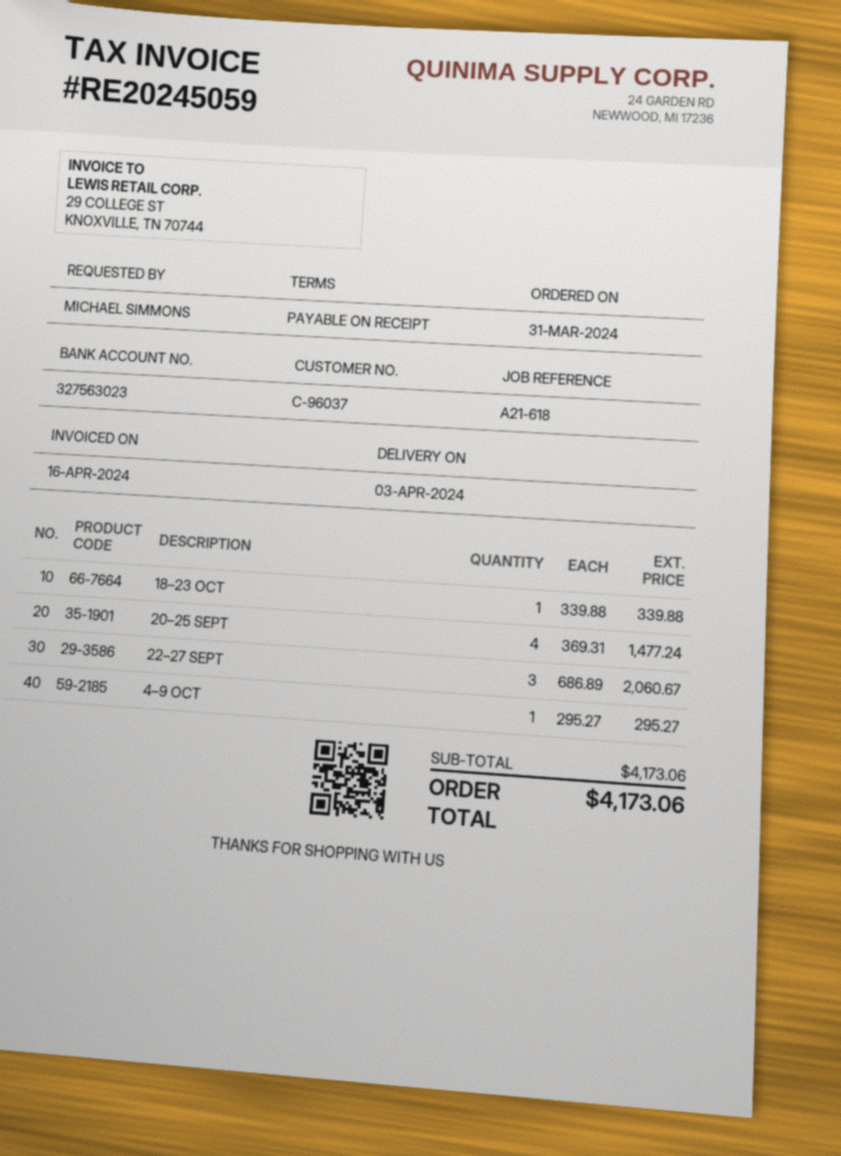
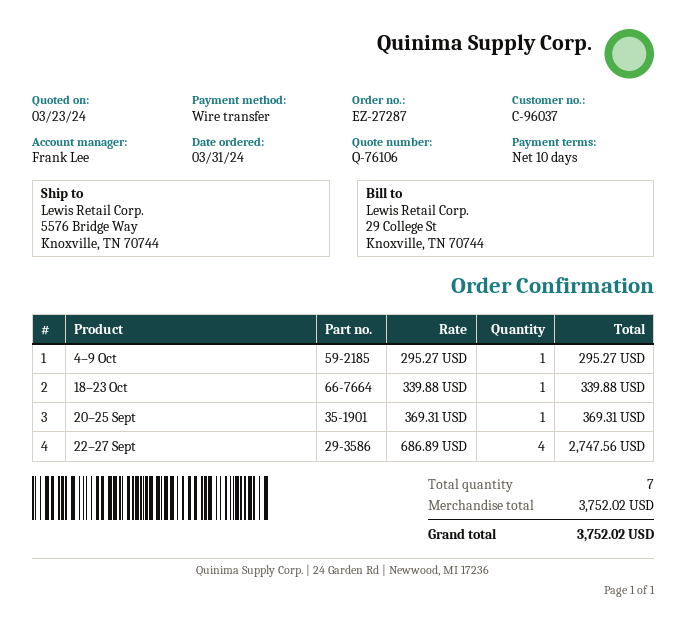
payment terms: on receipt -> 10 days
20–25 SEPT: 4 x 369.31 = 1477.24 -> 1 x 369.31 = 369.31
22–27 SEPT: 3 x 686.89 = 2060.67 -> 4 x 686.89 = 2747.56
subtotal: 4173.06 -> 3752.02
total: 4173.06 -> 3752.02

